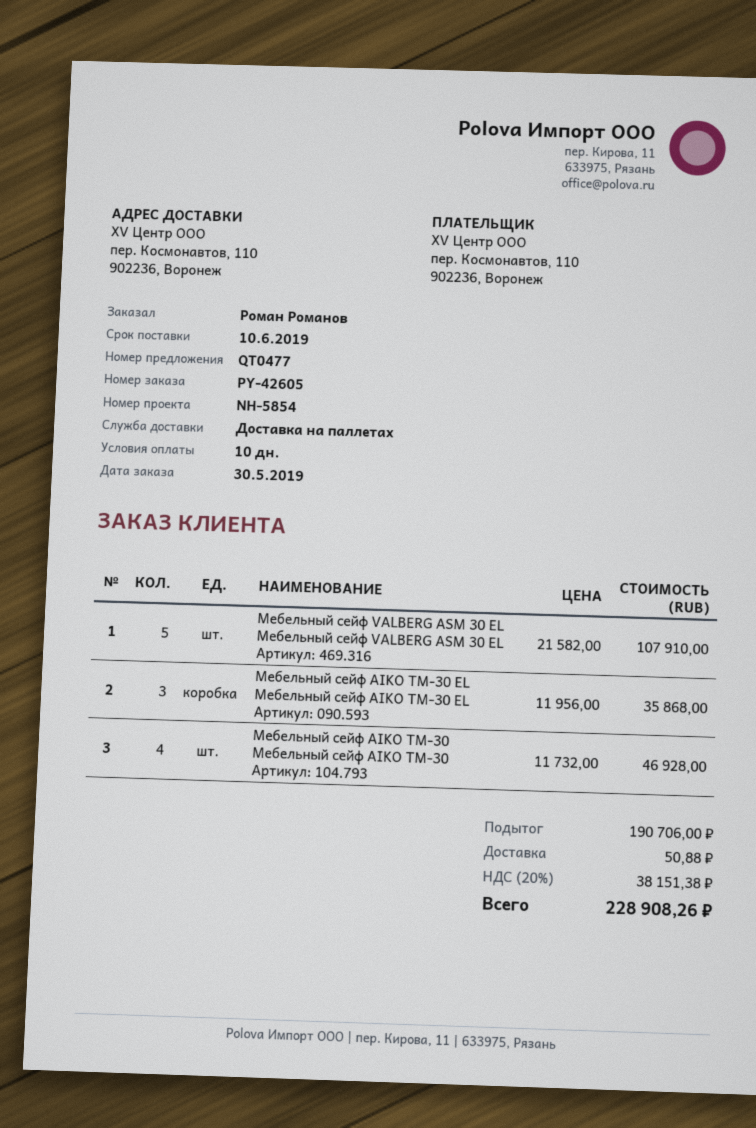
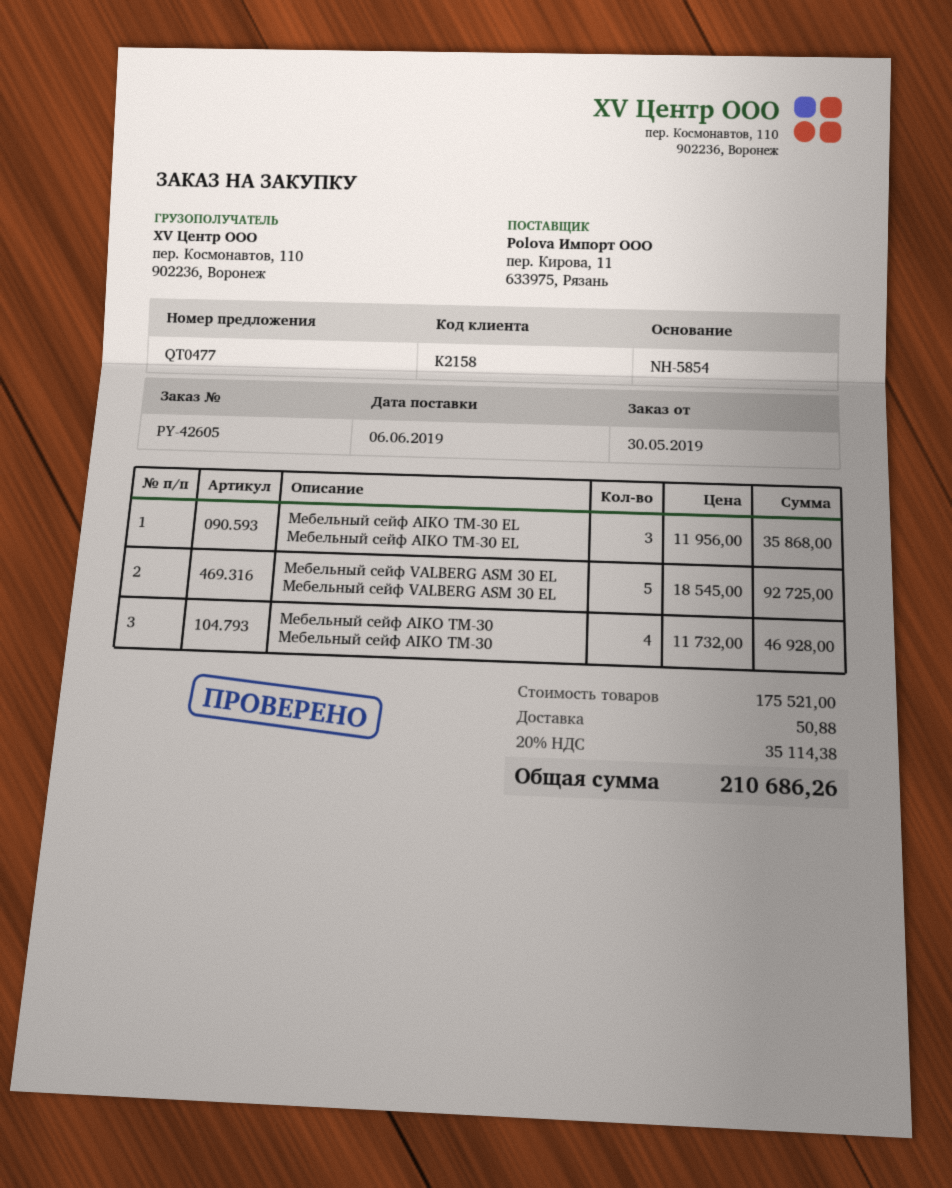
delivery date: 2019-06-10 -> 2019-06-06
Мебельный сейф VALBERG ASM 30 EL Мебельный сейф VALBERG ASM 30 EL: 5 x 21582.00 = 107910.00 -> 5 x 18545.00 = 92725.00
subtotal: 190706.00 -> 175521.00
tax: 20% = 38151.38 -> 20% = 35114.38
total: 228908.26 -> 210686.26

